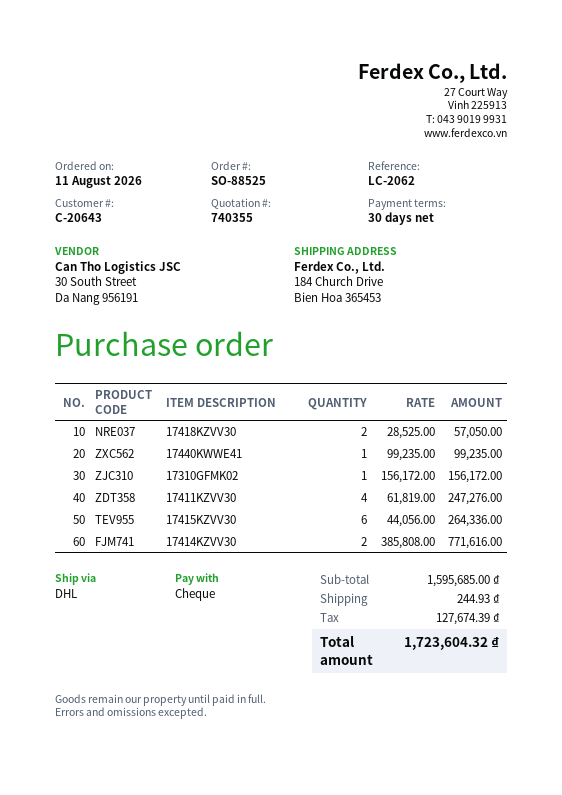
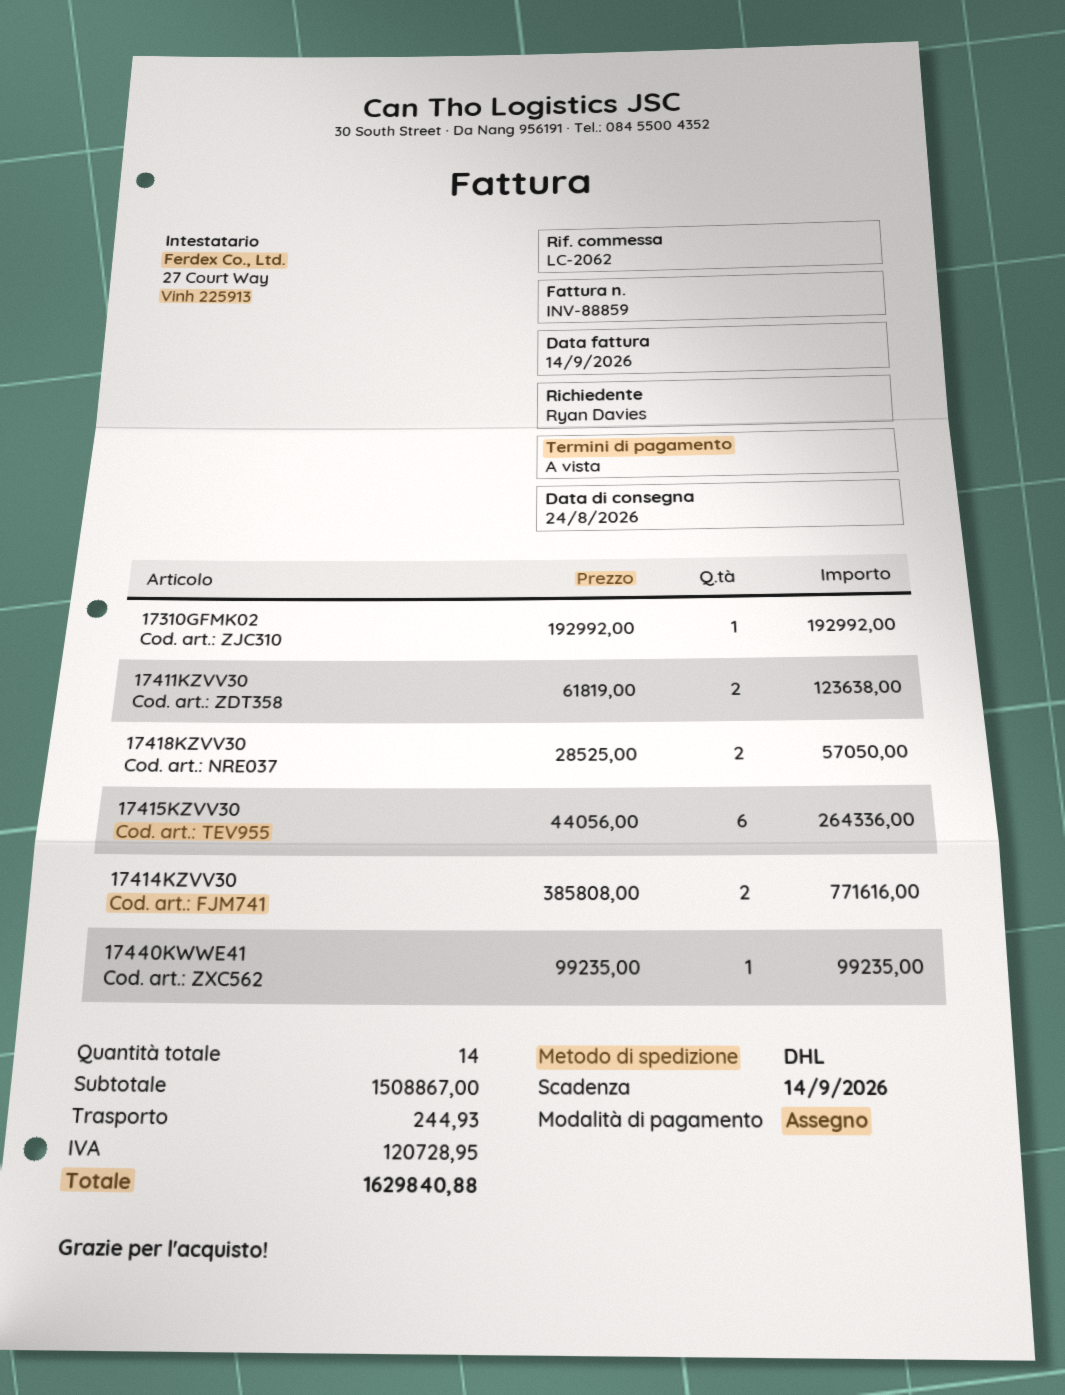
payment terms: 30 days -> on receipt
17310GFMK02: 1 x 156172.00 = 156172.00 -> 1 x 192992.00 = 192992.00
17411KZVV30: 4 x 61819.00 = 247276.00 -> 2 x 61819.00 = 123638.00
subtotal: 1595685.00 -> 1508867.00
tax: 127674.39 -> 120728.95
total: 1723604.32 -> 1629840.88

